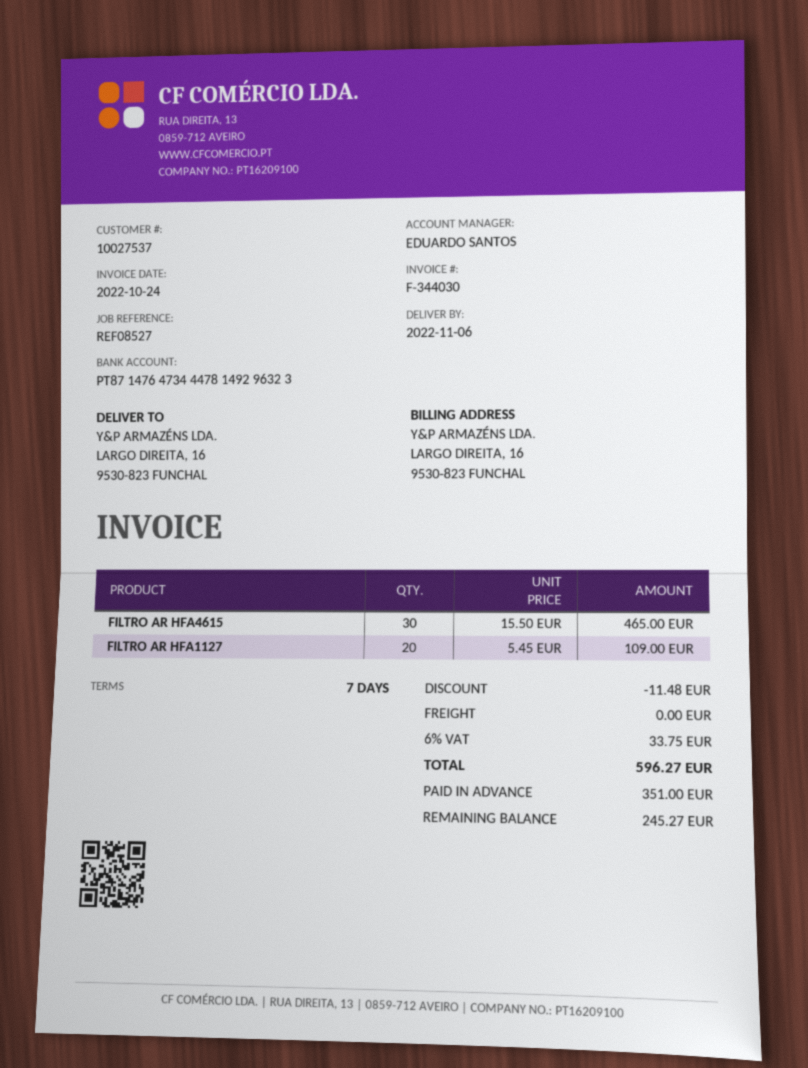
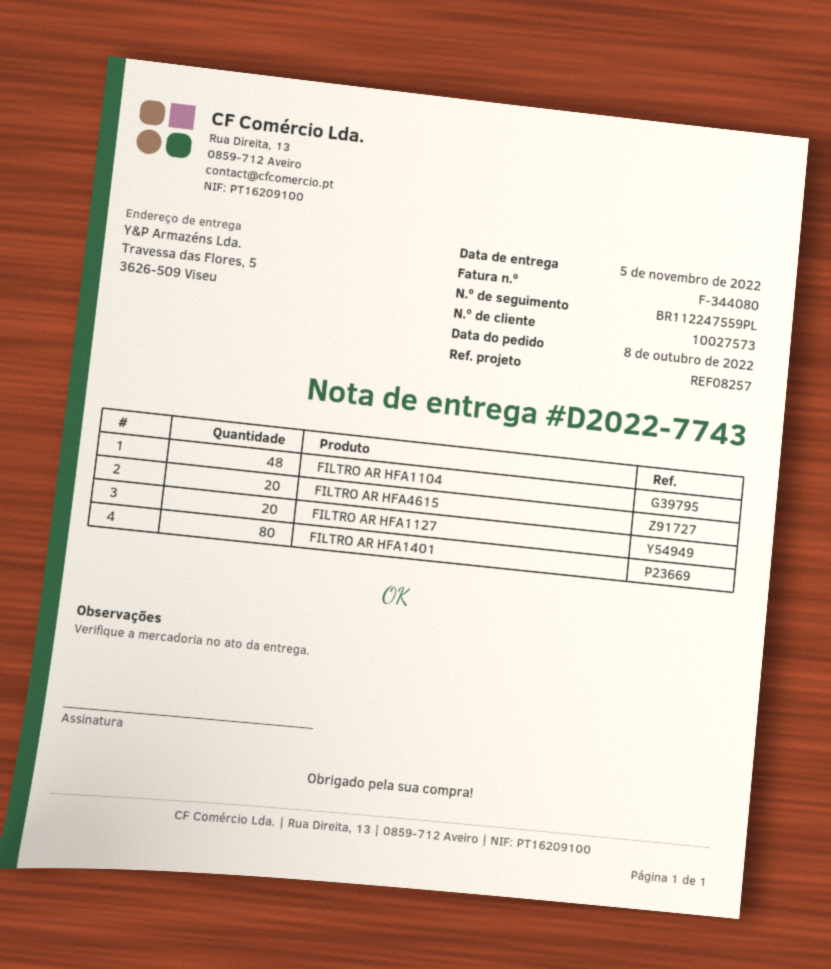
delivery date: 2022-11-06 -> 2022-11-05
invoice number: F-344030 -> F-344080
customer number: 10027537 -> 10027573
reference: REF08527 -> REF08257
ship to: LARGO DIREITA, 16, 9530-823 FUNCHAL -> Travessa das Flores, 5, 3626-509 Viseu
FILTRO AR HFA4615: 30 -> 20
FILTRO AR HFA1104: none -> 48
FILTRO AR HFA1401: none -> 80

